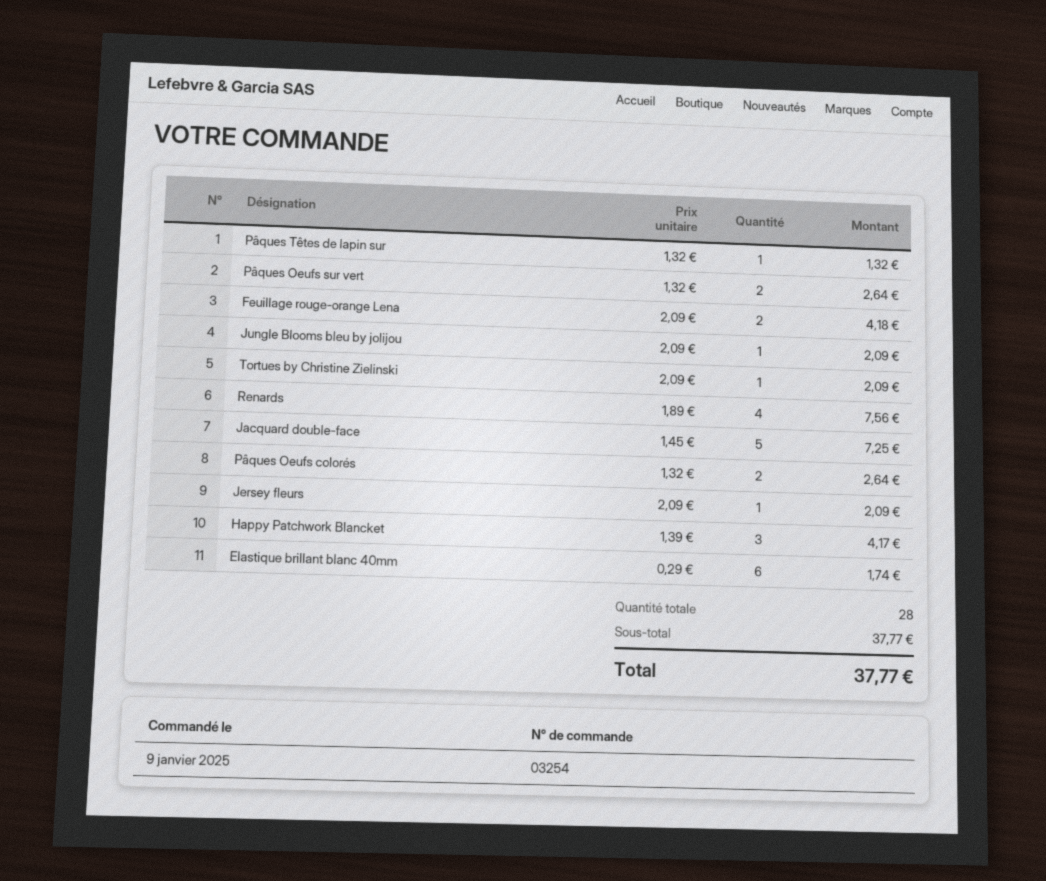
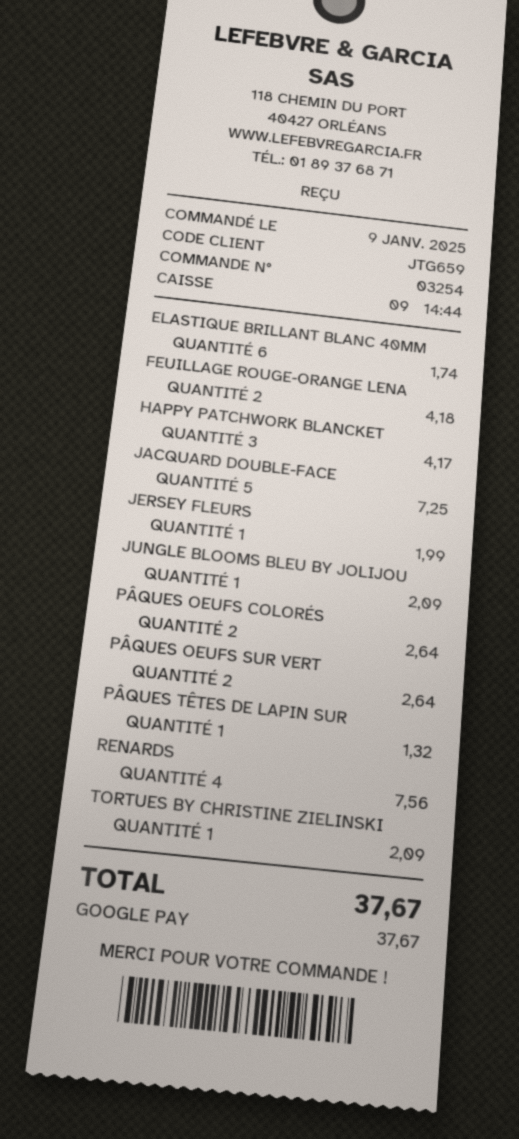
Jersey fleurs: 1 for 2.09 -> 1 for 1.99
total: 37.77 -> 37.67

